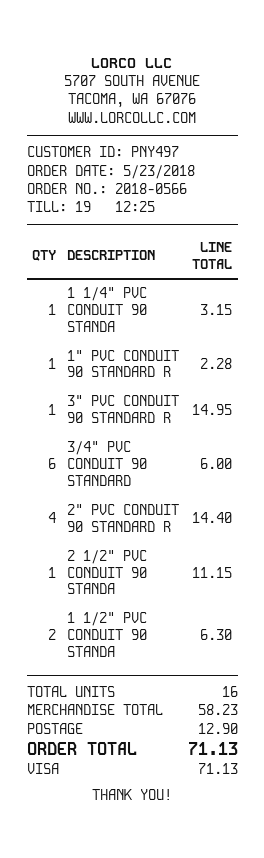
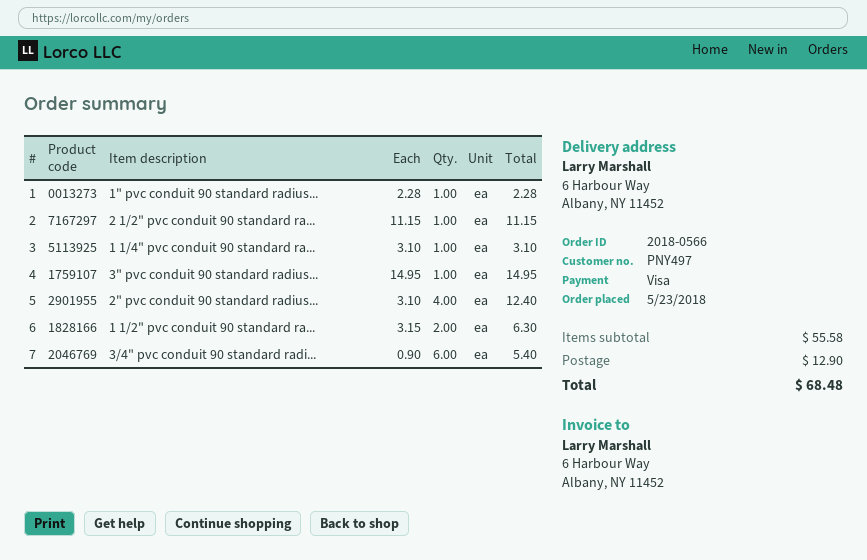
1 1/4" PVC CONDUIT 90 STANDA: 1 for 3.15 -> 1 for 3.10
3/4" PVC CONDUIT 90 STANDARD: 6 for 6.00 -> 6 for 5.40
2" PVC CONDUIT 90 STANDARD R: 4 for 14.40 -> 4 for 12.40
subtotal: 58.23 -> 55.58
total: 71.13 -> 68.48

